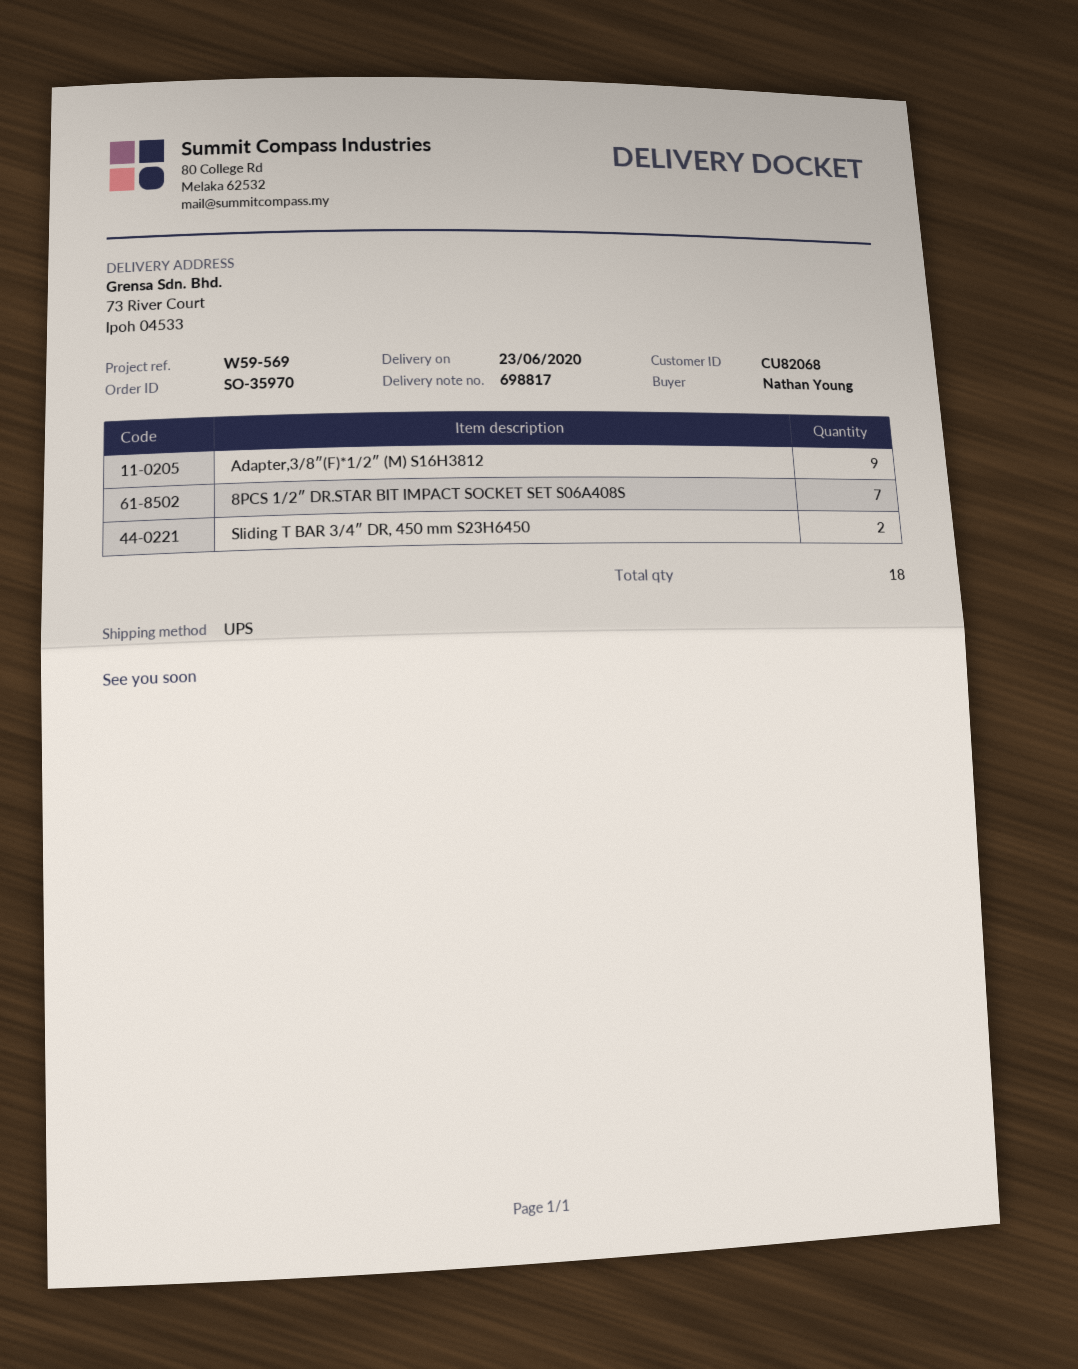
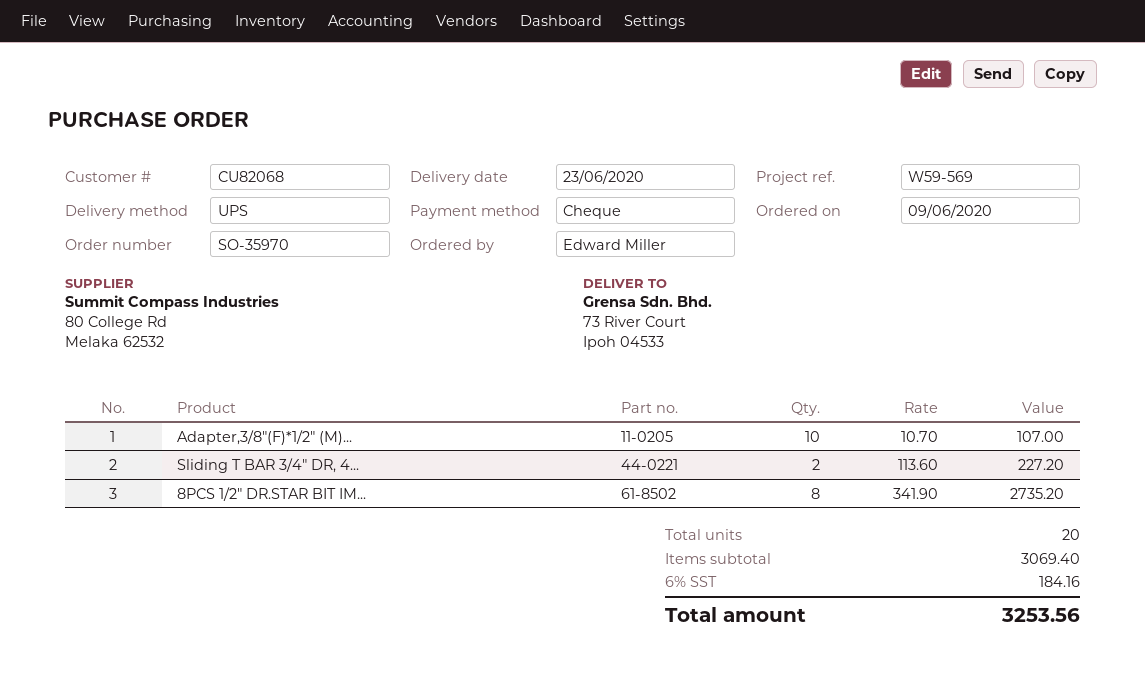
ordered by: Nathan Young -> Edward Miller
Adapter,3/8″(F)*1/2″ (M) S16H3812: 9 -> 10
8PCS 1/2″ DR.STAR BIT IMPACT SOCKET SET S06A408S: 7 -> 8
total quantity: 18 -> 20

